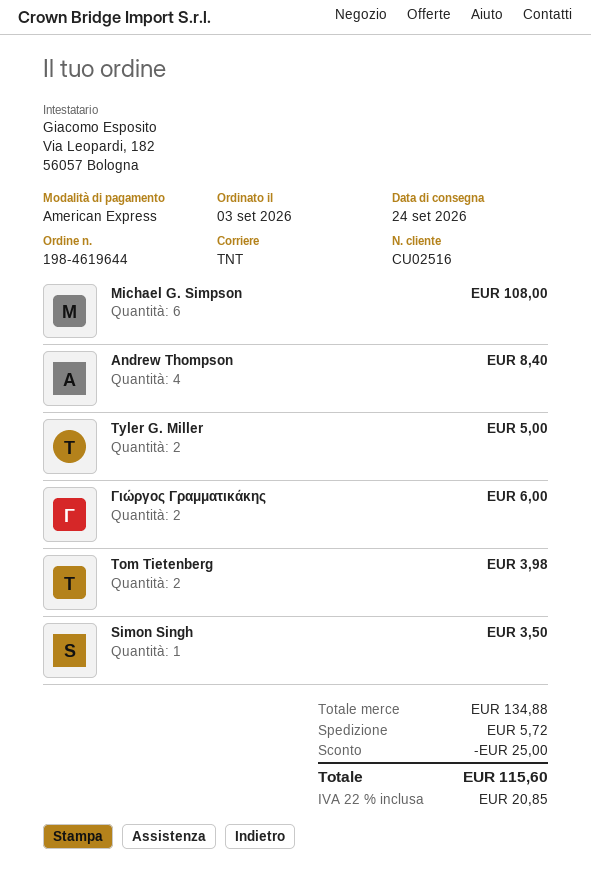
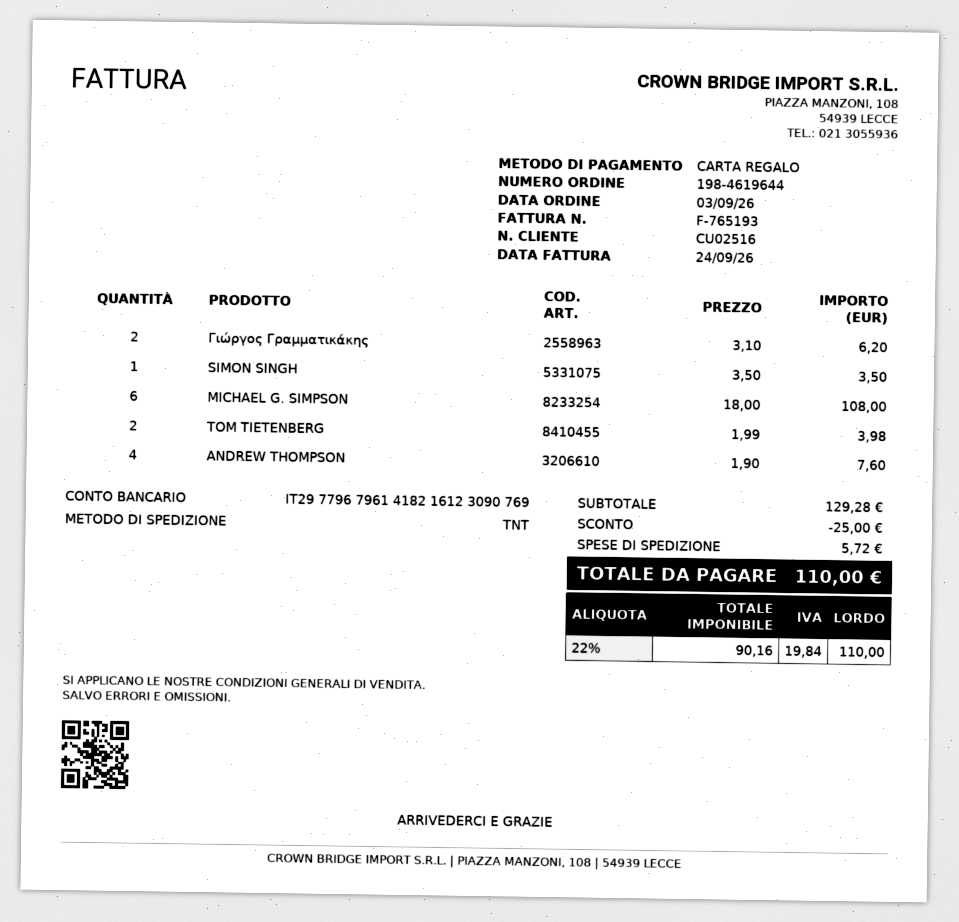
payment method: American Express -> gift card
Andrew Thompson: 4 for 8.40 -> 4 for 7.60
Tyler G. Miller: 2 for 5.00 -> none
Γιώργος Γραμματικάκης: 2 for 6.00 -> 2 for 6.20
subtotal: 134.88 -> 129.28
tax: 22% = 20.85 -> 22% = 19.84
total: 115.60 -> 110.00

